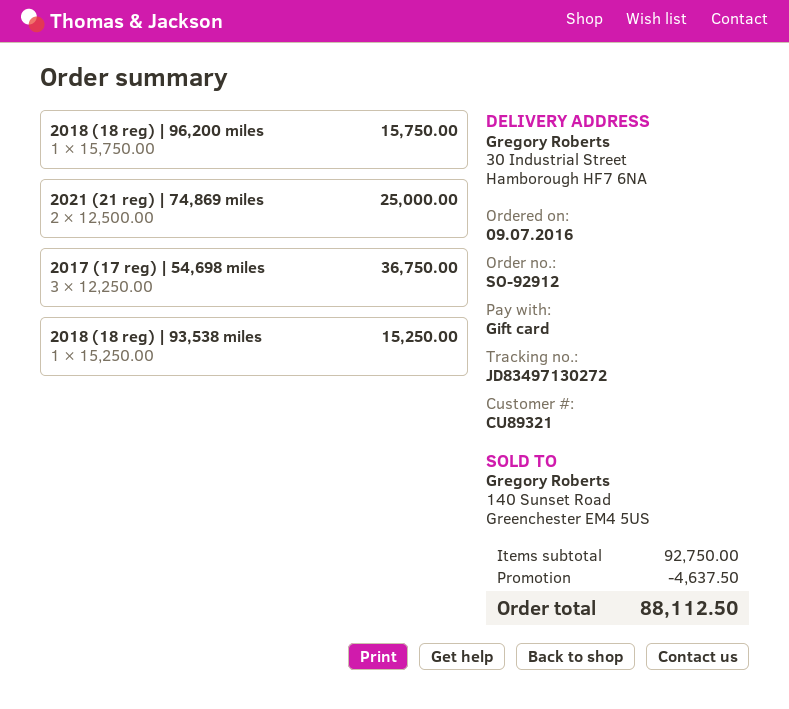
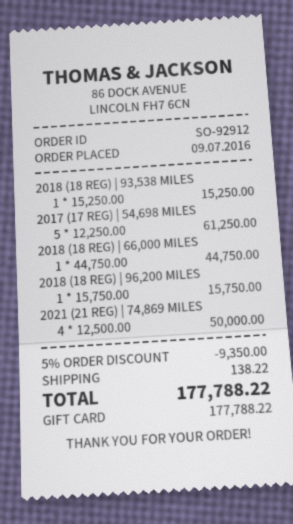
2021 (21 reg) | 74,869 miles: 2 x 12500.00 = 25000.00 -> 4 x 12500.00 = 50000.00
2017 (17 reg) | 54,698 miles: 3 x 12250.00 = 36750.00 -> 5 x 12250.00 = 61250.00
2018 (18 REG) | 66,000 MILES: none -> 1 x 44750.00 = 44750.00
discount: 4637.50 -> 9350.00
shipping: none -> 138.22
total: 88112.50 -> 177788.22

